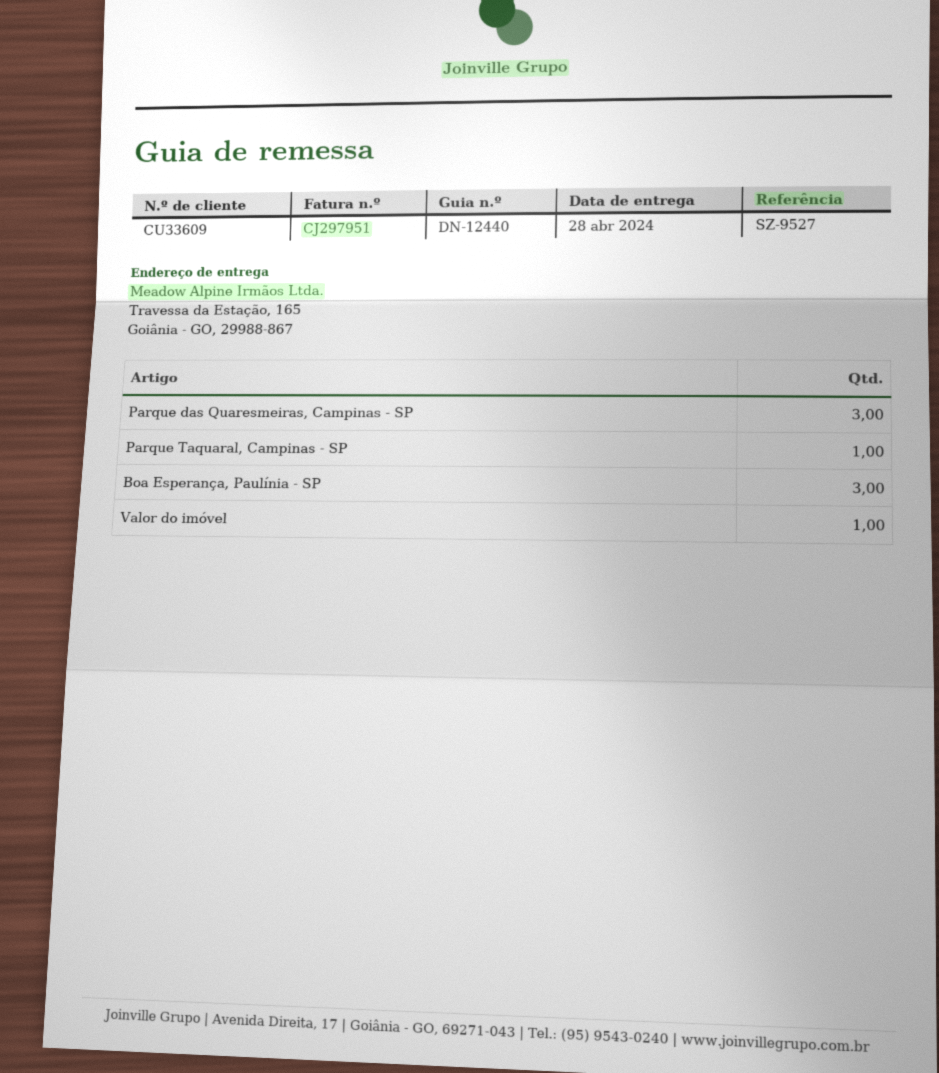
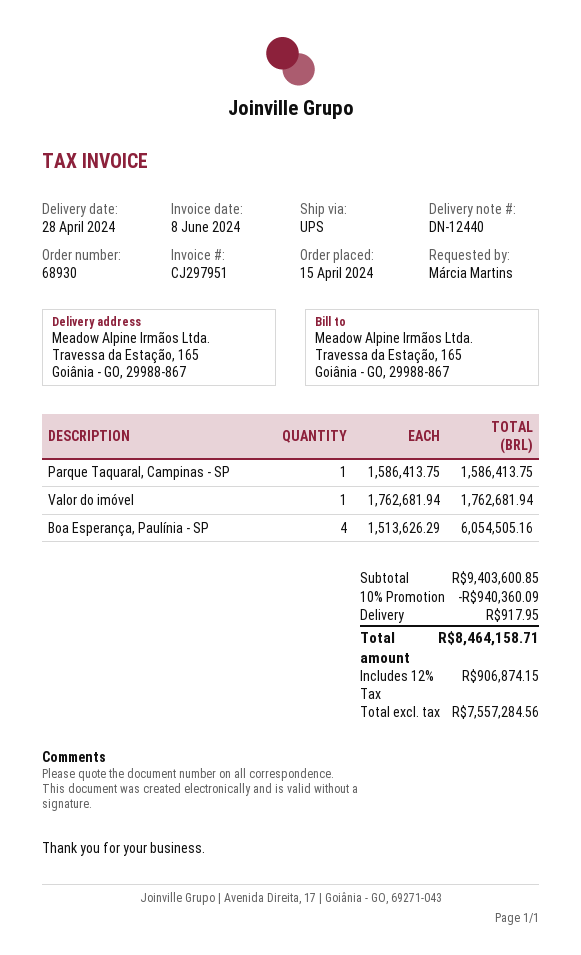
Parque das Quaresmeiras, Campinas - SP: 3 -> none
Boa Esperança, Paulínia - SP: 3 -> 4

